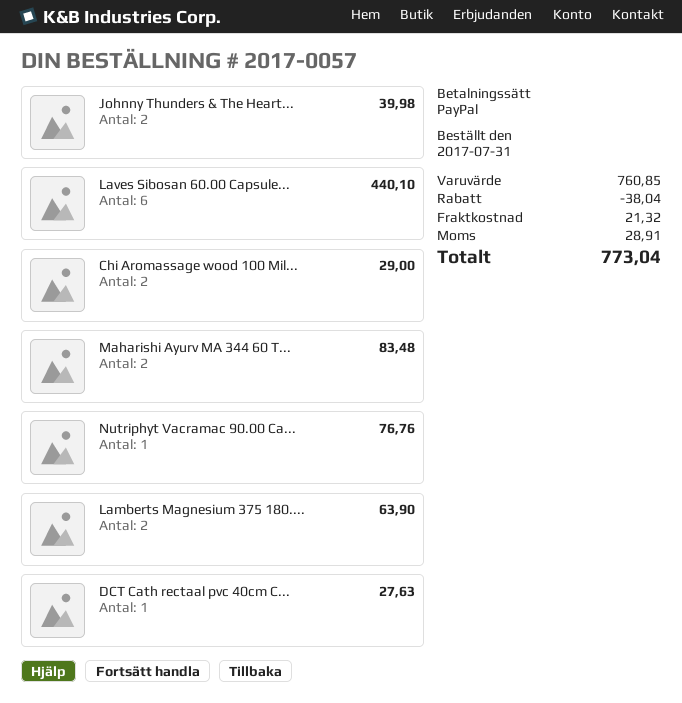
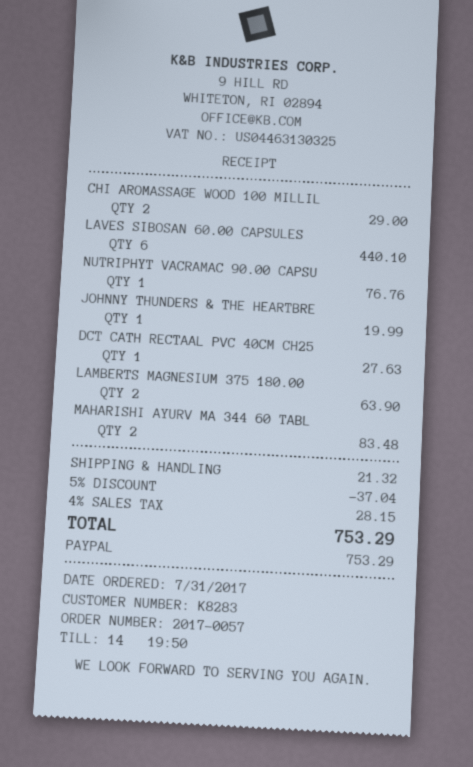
Johnny Thunders & The Heart...: 2 for 39.98 -> 1 for 19.99
discount: 38.04 -> 37.04
tax: 28.91 -> 28.15
total: 773.04 -> 753.29

